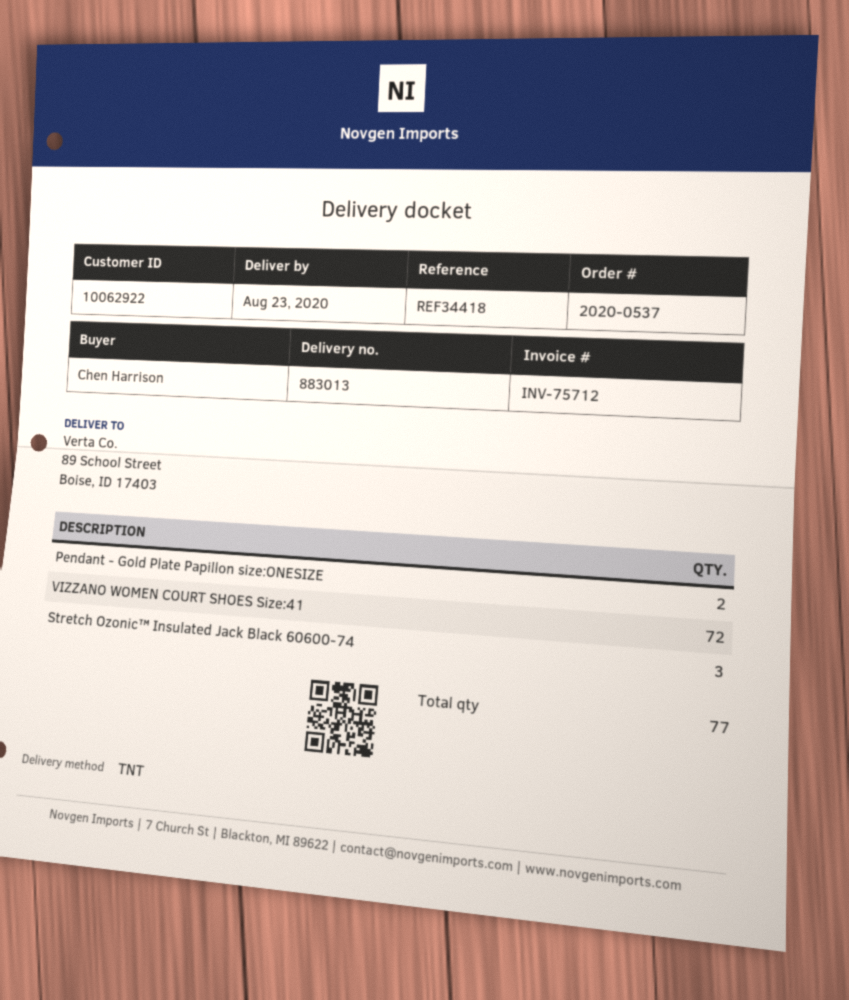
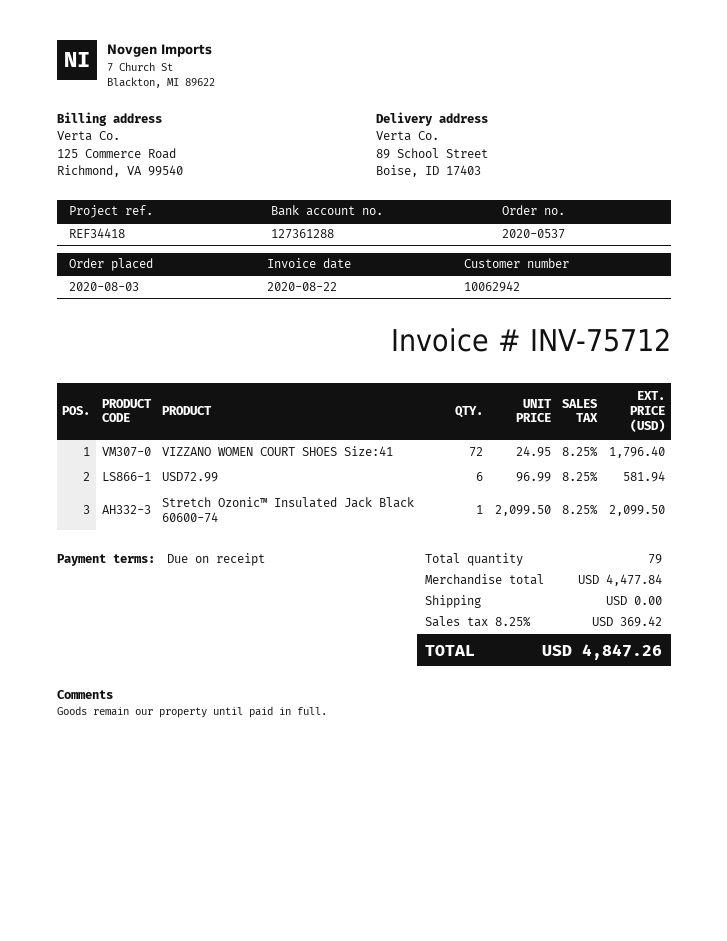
customer number: 10062922 -> 10062942
Pendant - Gold Plate Papillon size:ONESIZE: 2 -> none
Stretch Ozonic™ Insulated Jack Black 60600-74: 3 -> 1
USD72.99: none -> 6
total quantity: 77 -> 79

